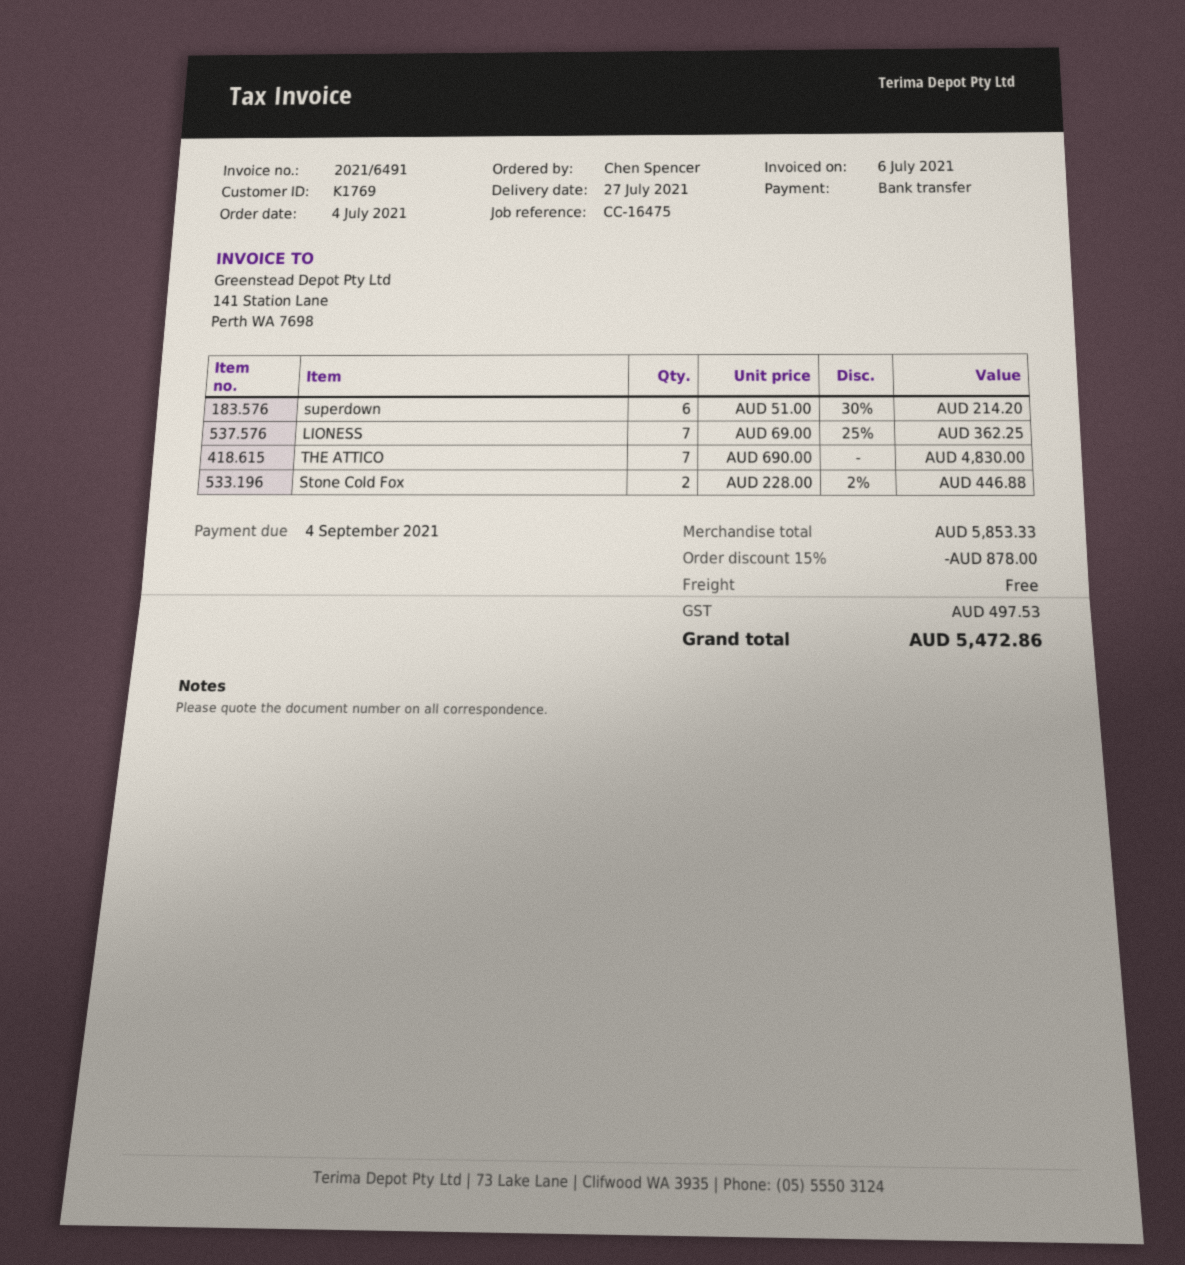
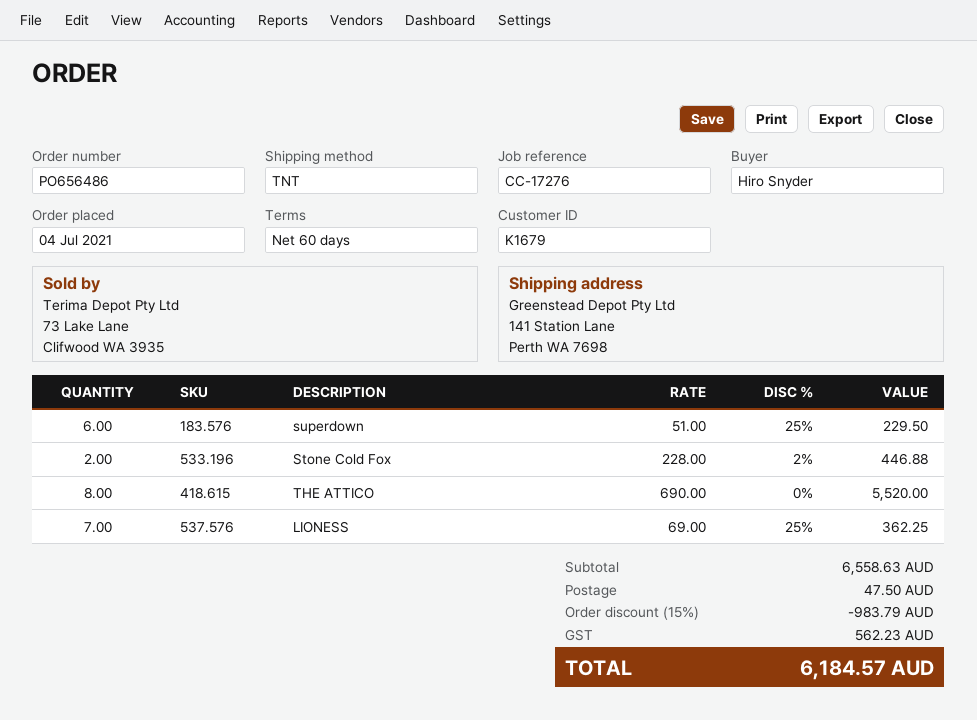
customer number: K1769 -> K1679
reference: CC-16475 -> CC-17276
ordered by: Chen Spencer -> Hiro Snyder
superdown: 6 x 51.00 - 30% = 214.20 -> 6 x 51.00 - 25% = 229.50
THE ATTICO: 7 x 690.00 = 4830.00 -> 8 x 690.00 = 5520.00
subtotal: 5853.33 -> 6558.63
discount: 15% = 878.00 -> 15% = 983.79
shipping: 0.00 -> 47.50
tax: 497.53 -> 562.23
total: 5472.86 -> 6184.57

